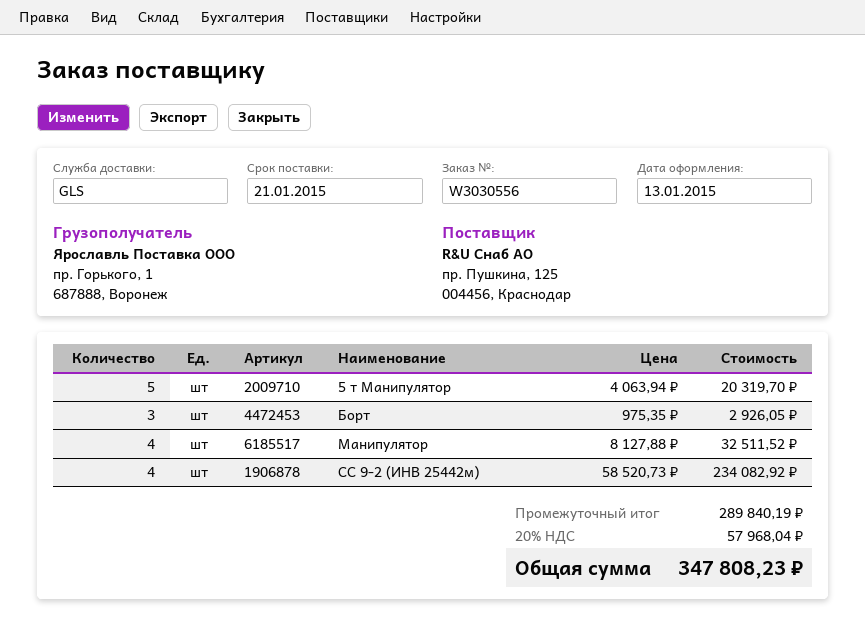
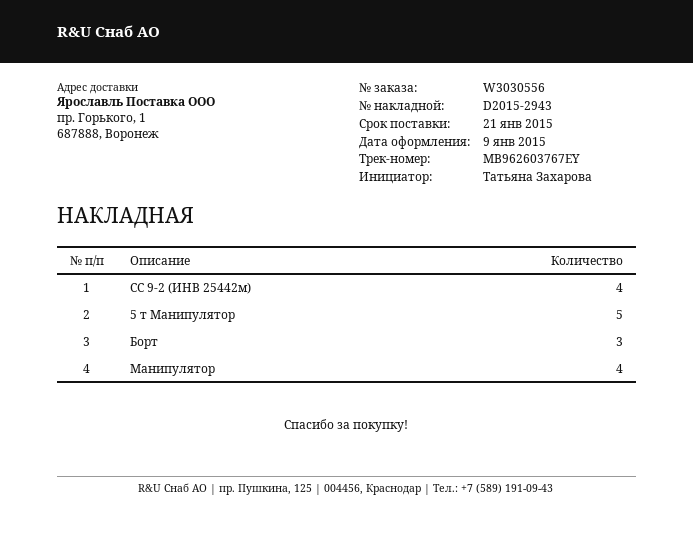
order date: 2015-01-13 -> 2015-01-09

